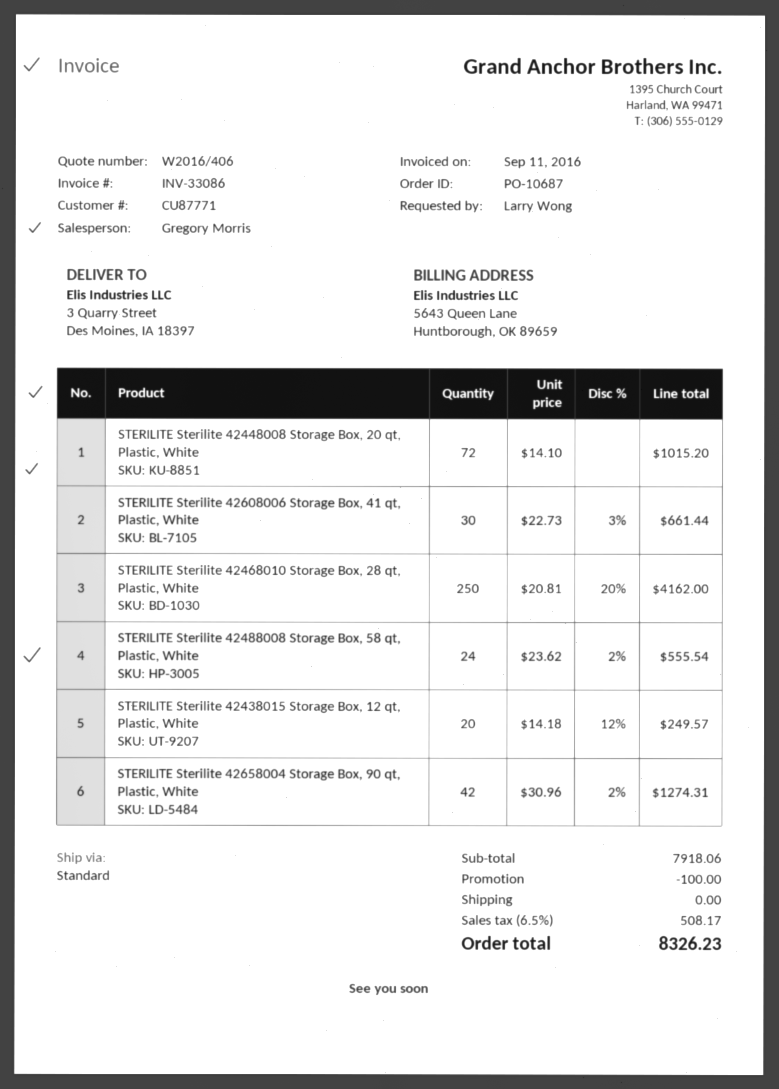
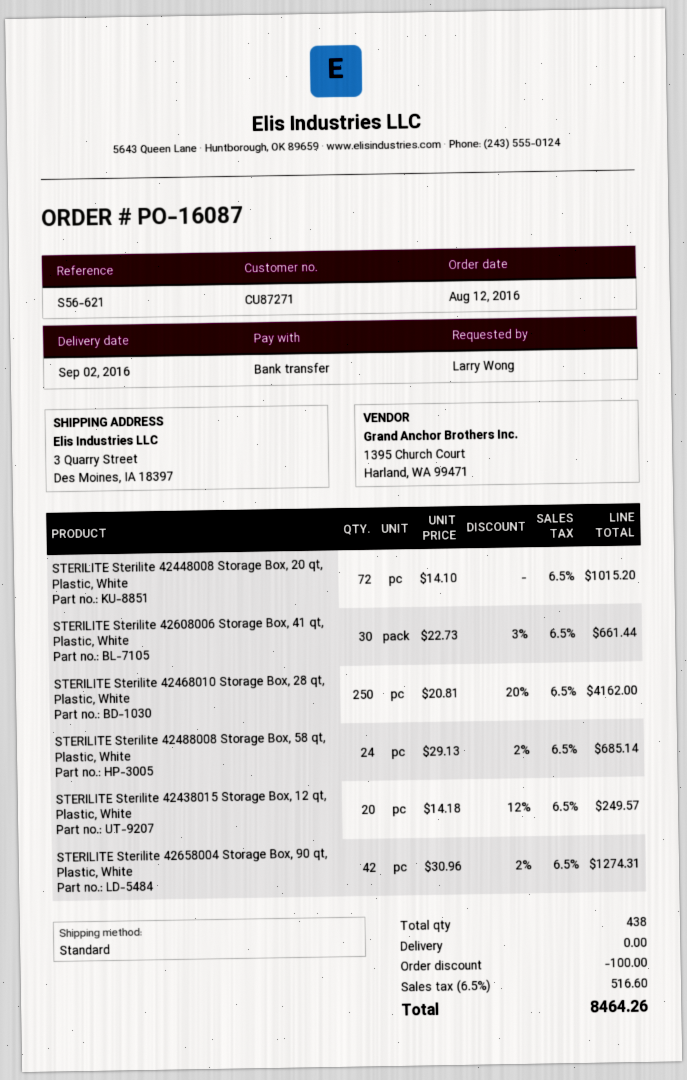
order number: PO-10687 -> PO-16087
customer number: CU87771 -> CU87271
STERILITE Sterilite 42488008 Storage Box, 58 qt, Plastic, White: 24 x 23.62 - 2% = 555.54 -> 24 x 29.13 - 2% = 685.14
tax: 6.5% = 508.17 -> 6.5% = 516.60
total: 8326.23 -> 8464.26

